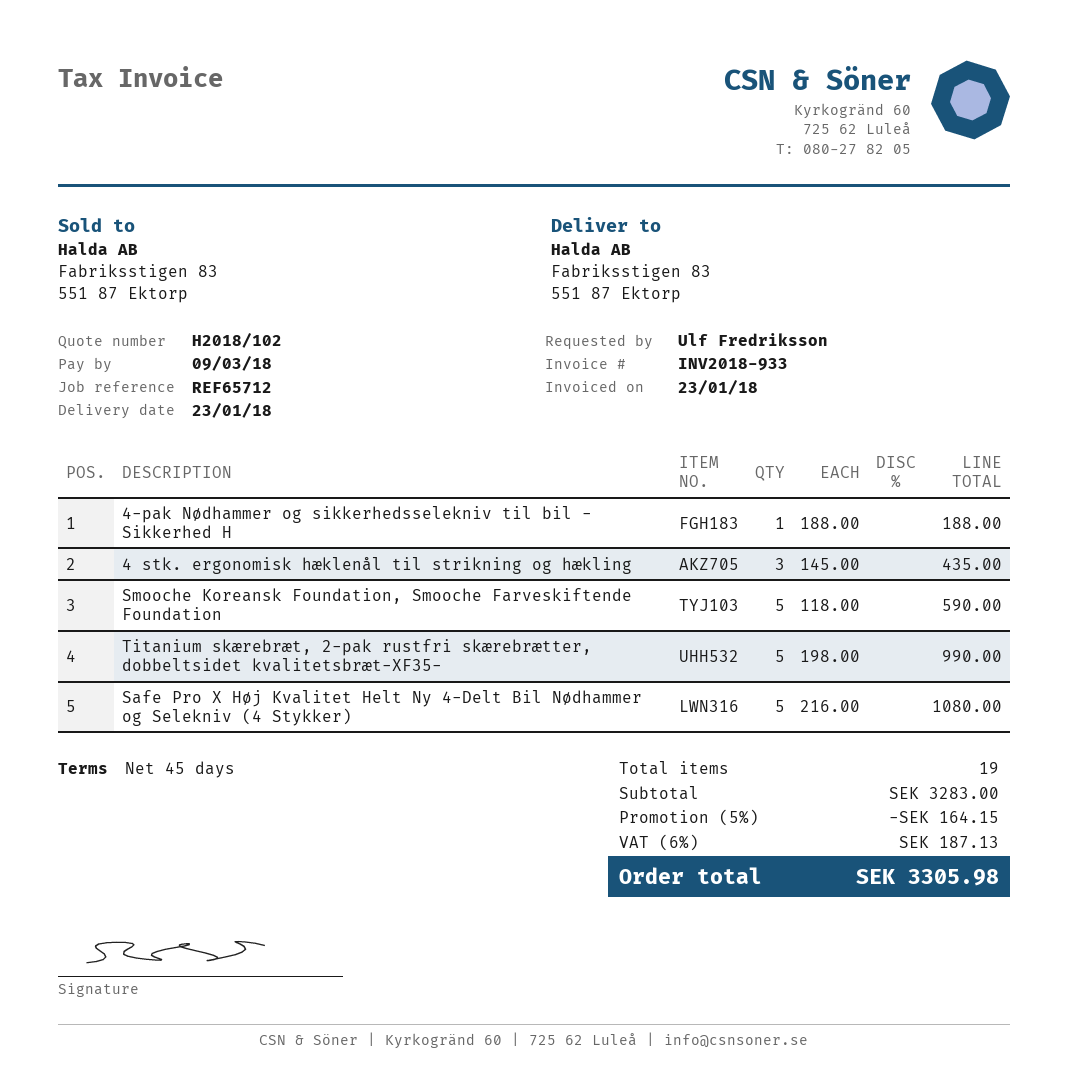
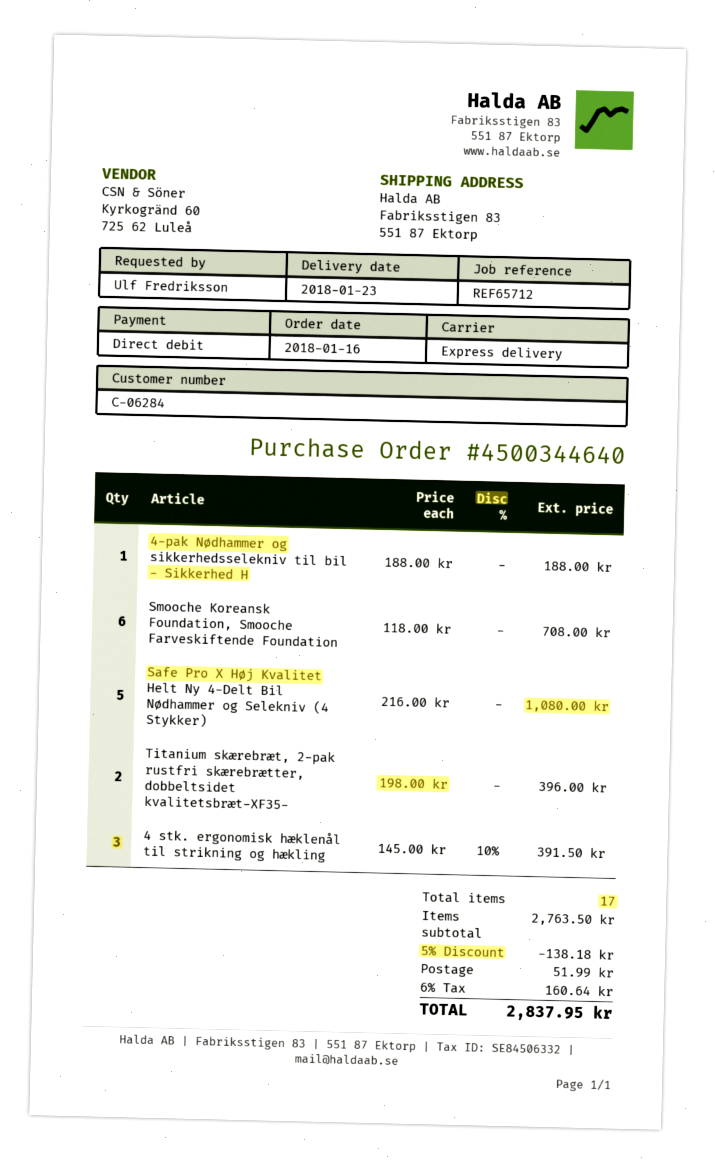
4 stk. ergonomisk hæklenål til strikning og hækling: 3 x 145.00 = 435.00 -> 3 x 145.00 - 10% = 391.50
Smooche Koreansk Foundation, Smooche Farveskiftende Foundation: 5 x 118.00 = 590.00 -> 6 x 118.00 = 708.00
Titanium skærebræt, 2-pak rustfri skærebrætter, dobbeltsidet kvalitetsbræt-XF35-: 5 x 198.00 = 990.00 -> 2 x 198.00 = 396.00
total quantity: 19 -> 17
subtotal: 3283.00 -> 2763.50
discount: 5% = 164.15 -> 5% = 138.18
shipping: none -> 51.99
tax: 6% = 187.13 -> 6% = 160.64
total: 3305.98 -> 2837.95

